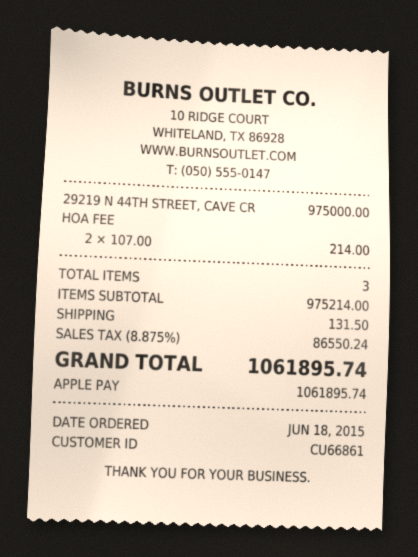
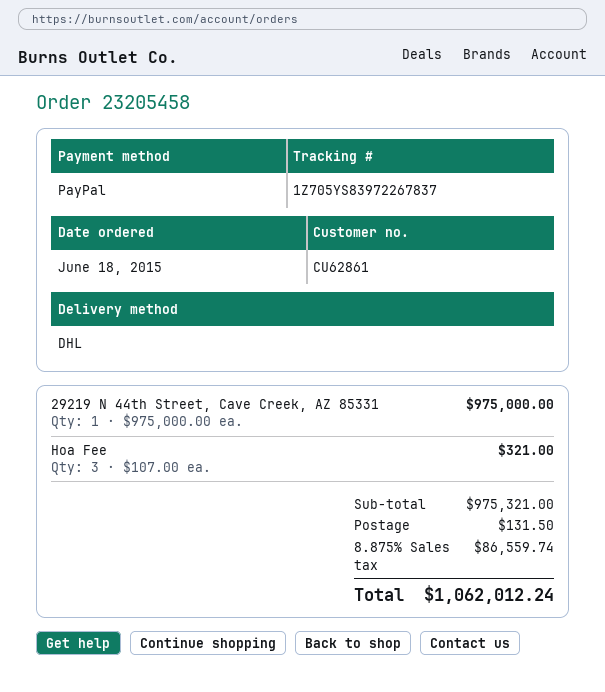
customer number: CU66861 -> CU62861
payment method: Apple Pay -> PayPal
HOA FEE: 2 x 107.00 = 214.00 -> 3 x 107.00 = 321.00
subtotal: 975214.00 -> 975321.00
tax: 8.875% = 86550.24 -> 8.875% = 86559.74
total: 1061895.74 -> 1062012.24

